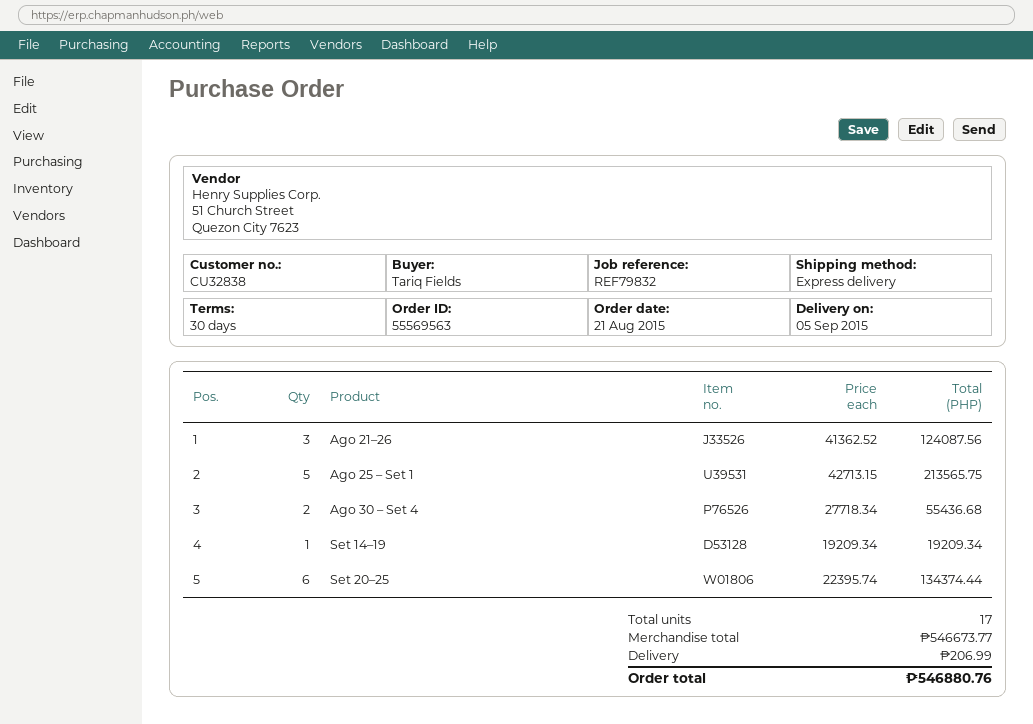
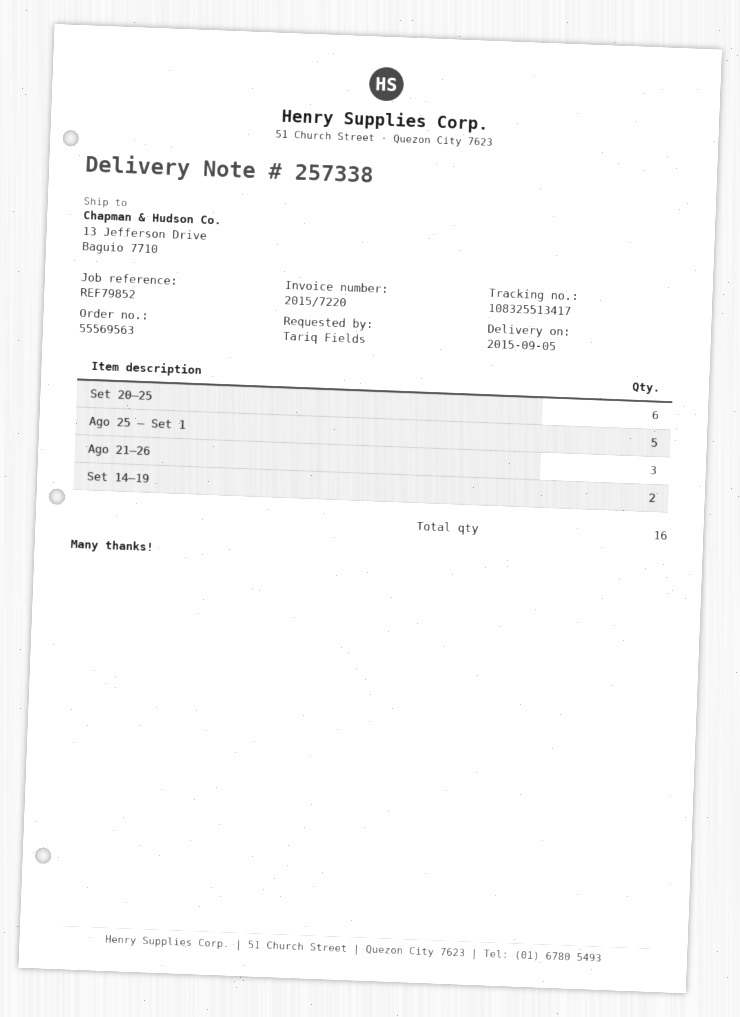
reference: REF79832 -> REF79852
Ago 30 – Set 4: 2 -> none
Set 14–19: 1 -> 2
total quantity: 17 -> 16

